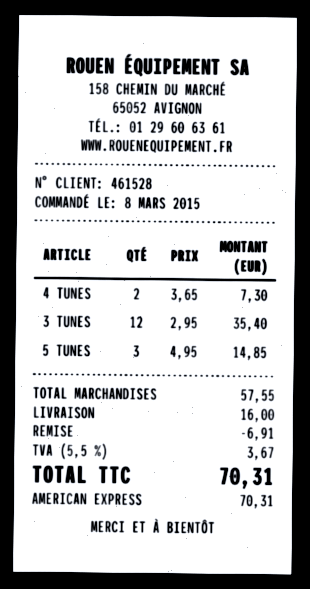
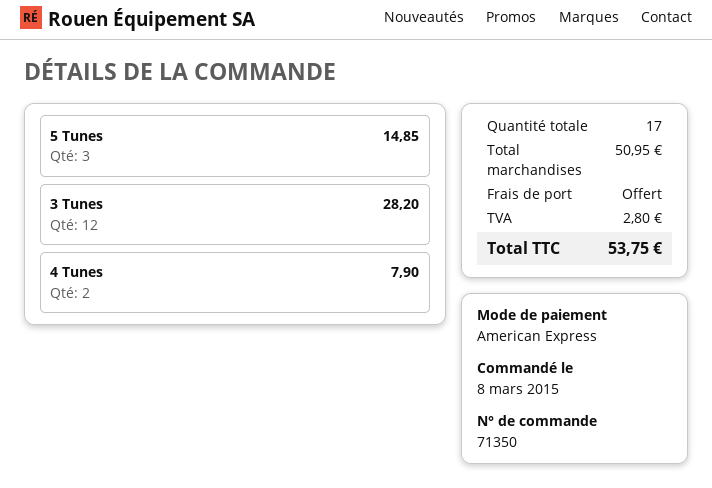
4 TUNES: 2 for 7.30 -> 2 for 7.90
3 TUNES: 12 for 35.40 -> 12 for 28.20
subtotal: 57.55 -> 50.95
discount: 6.91 -> none
shipping: 16.00 -> 0.00
tax: 3.67 -> 2.80
total: 70.31 -> 53.75

